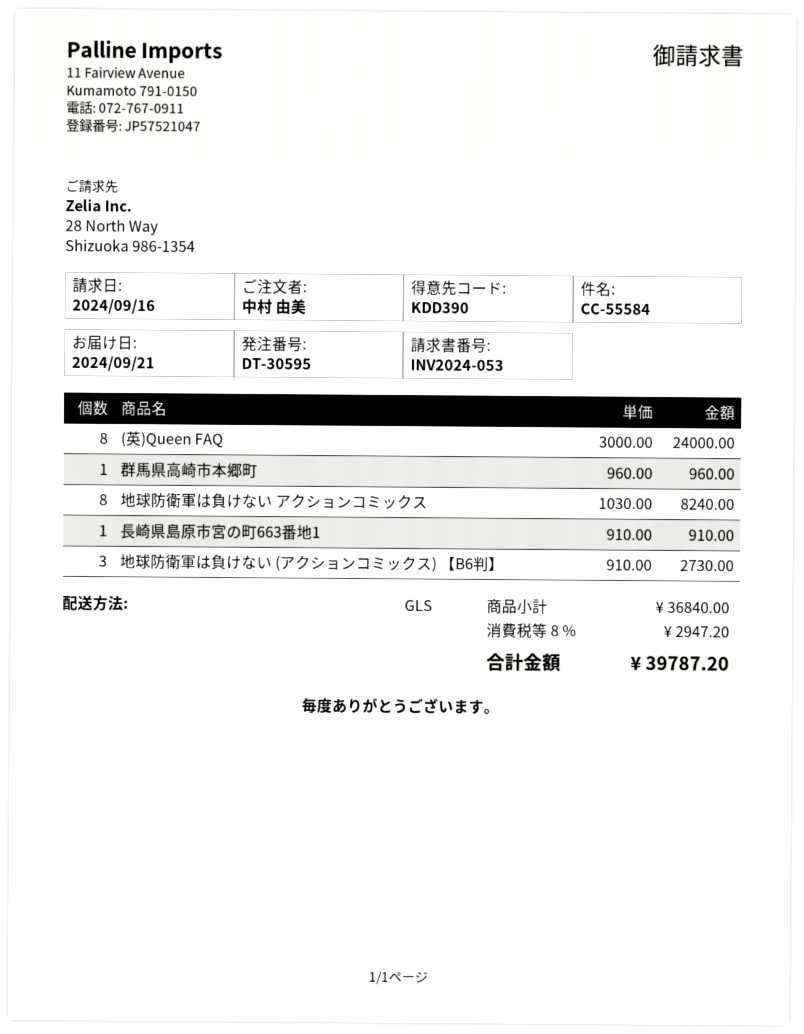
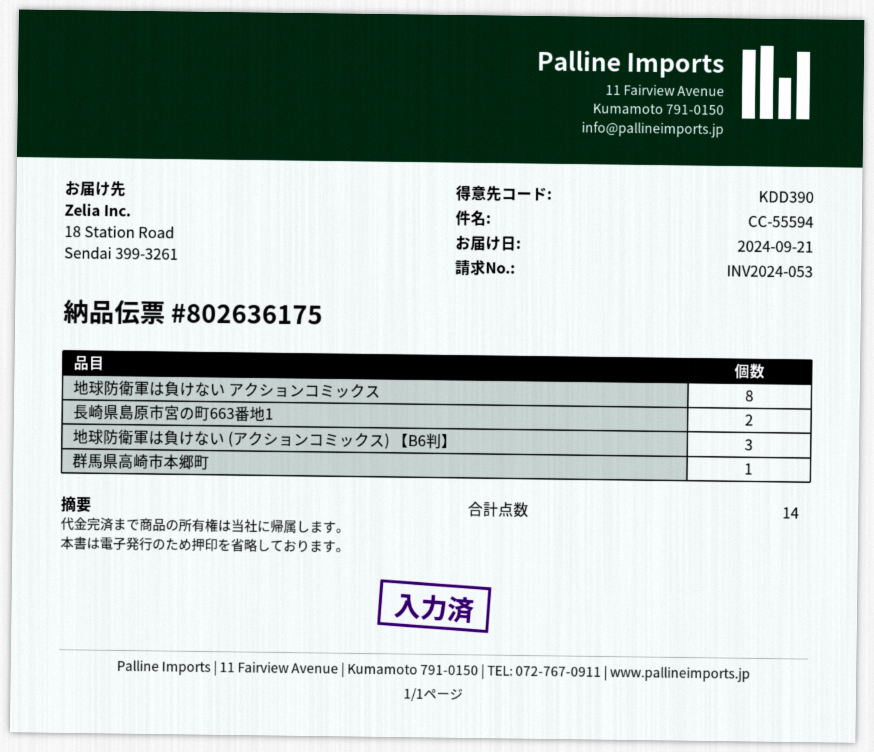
reference: CC-55584 -> CC-55594
(英)Queen FAQ: 8 -> none
長崎県島原市宮の町663番地1: 1 -> 2

